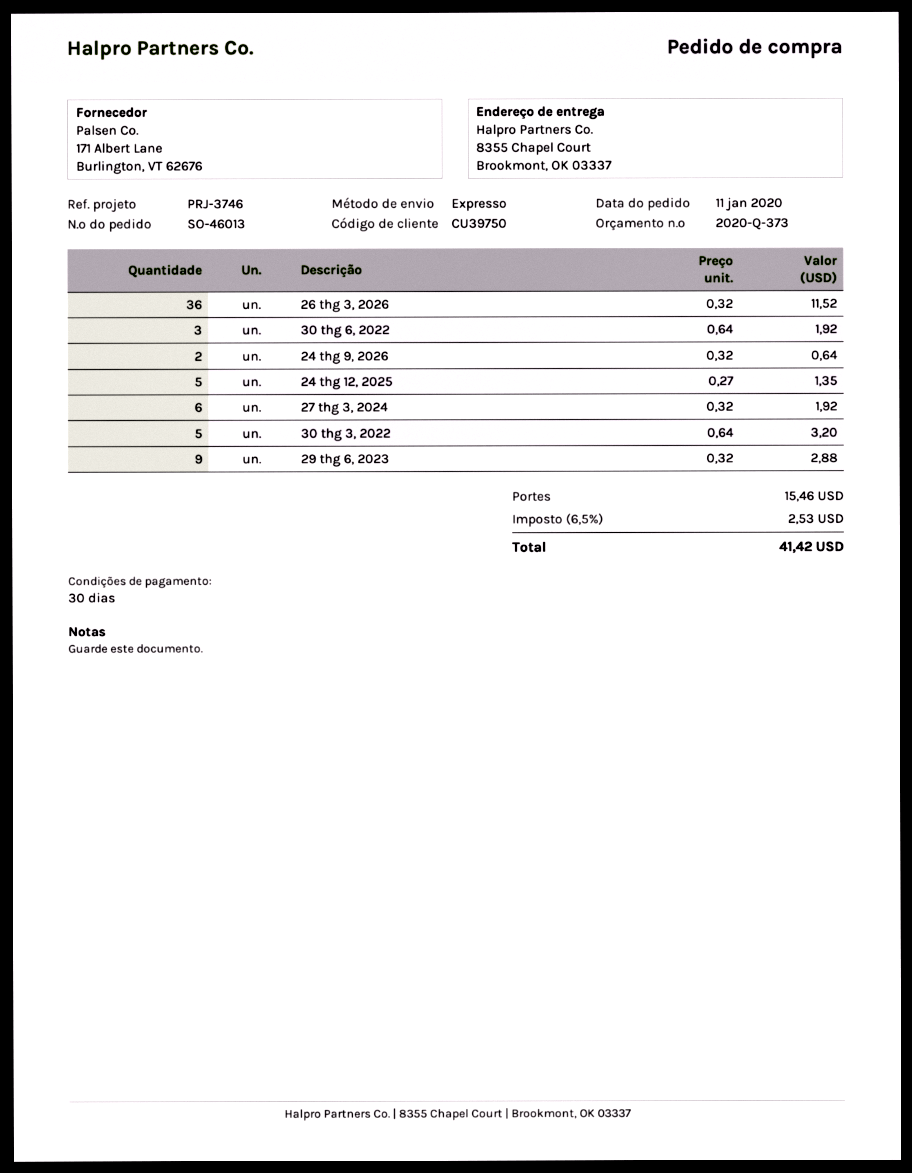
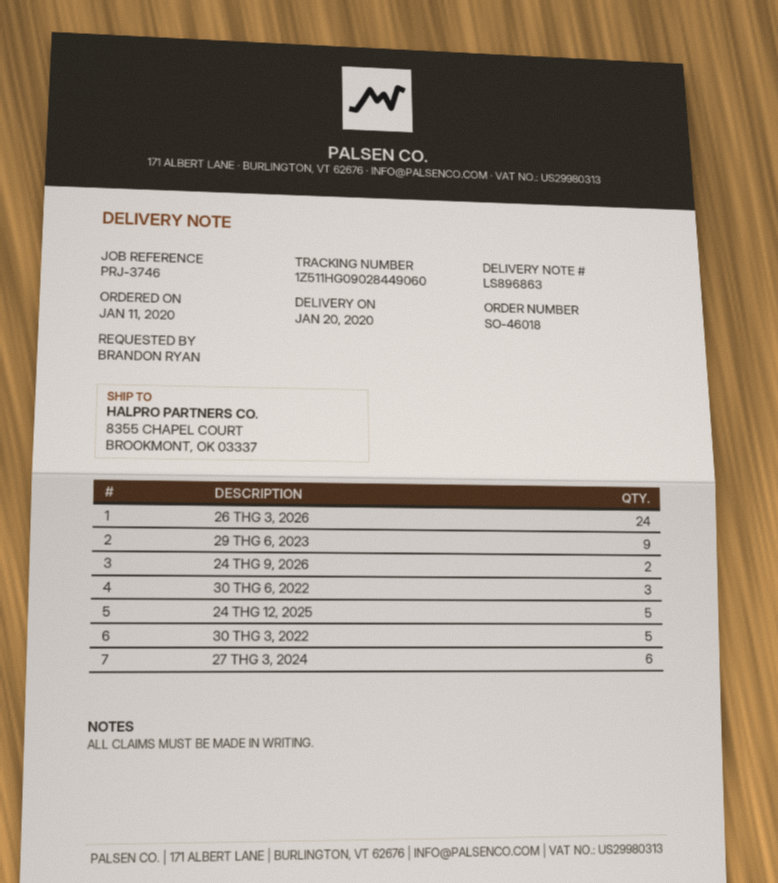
order number: SO-46013 -> SO-46018
26 thg 3, 2026: 36 -> 24

